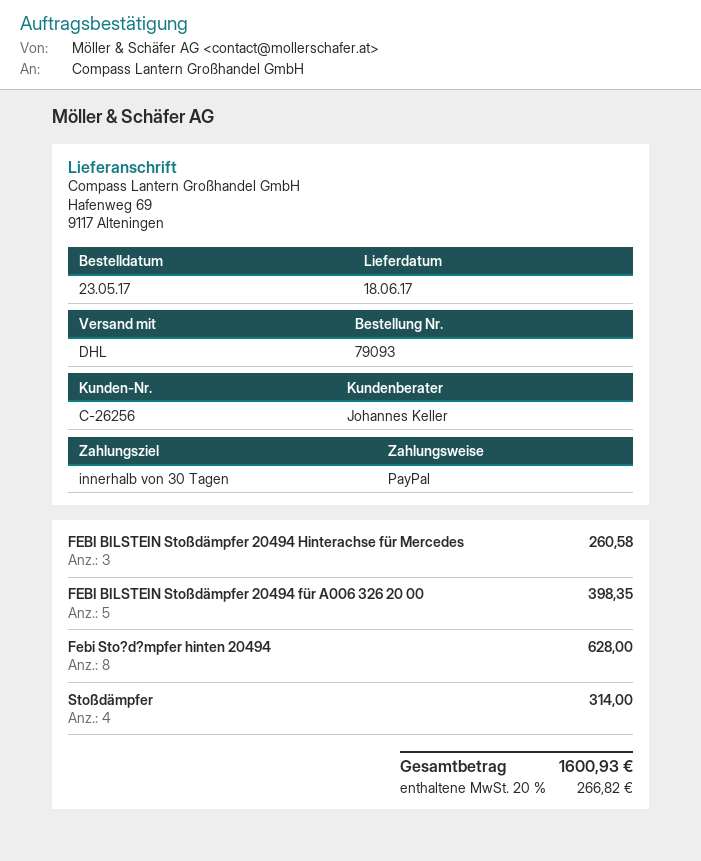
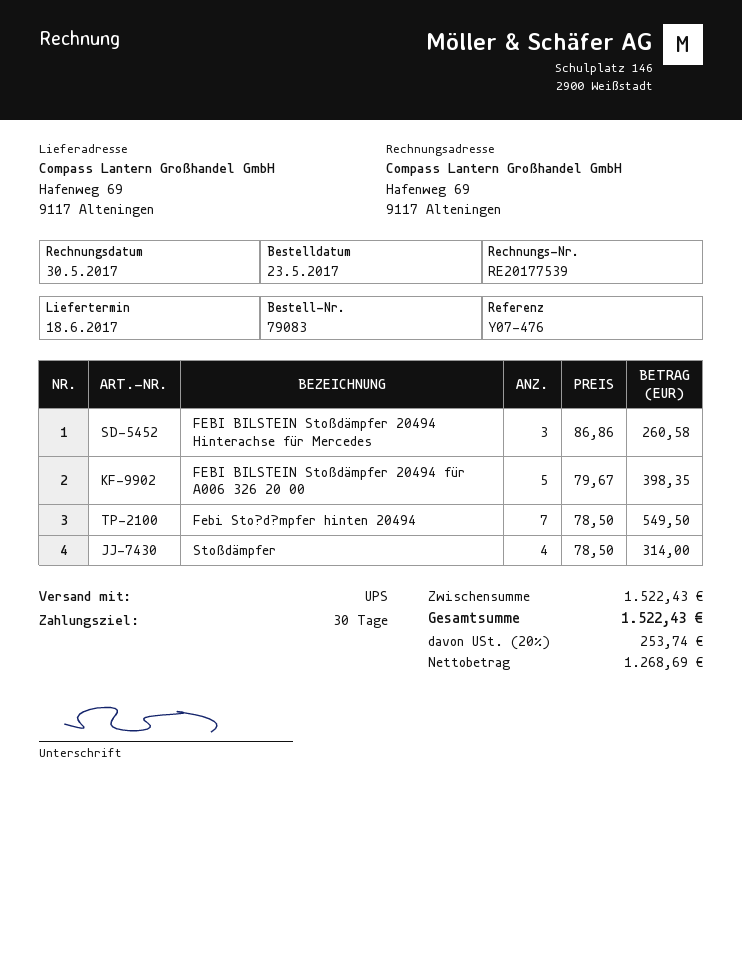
order number: 79093 -> 79083
shipping method: DHL -> UPS
Febi Sto?d?mpfer hinten 20494: 8 for 628.00 -> 7 for 549.50
tax: 20% = 266.82 -> 20% = 253.74
total: 1600.93 -> 1522.43

